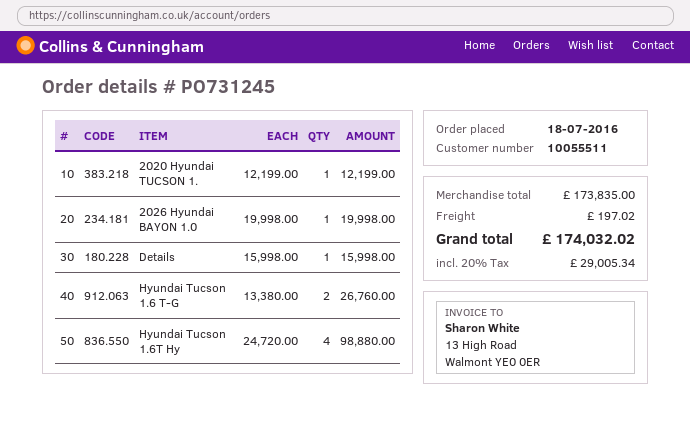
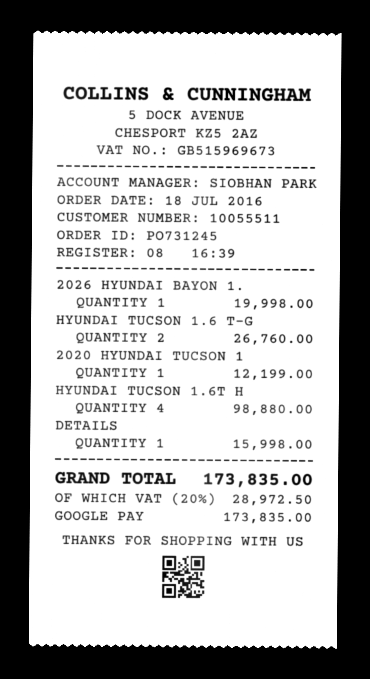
shipping: 197.02 -> none
tax: 20% = 29005.34 -> 20% = 28972.50
total: 174032.02 -> 173835.00

